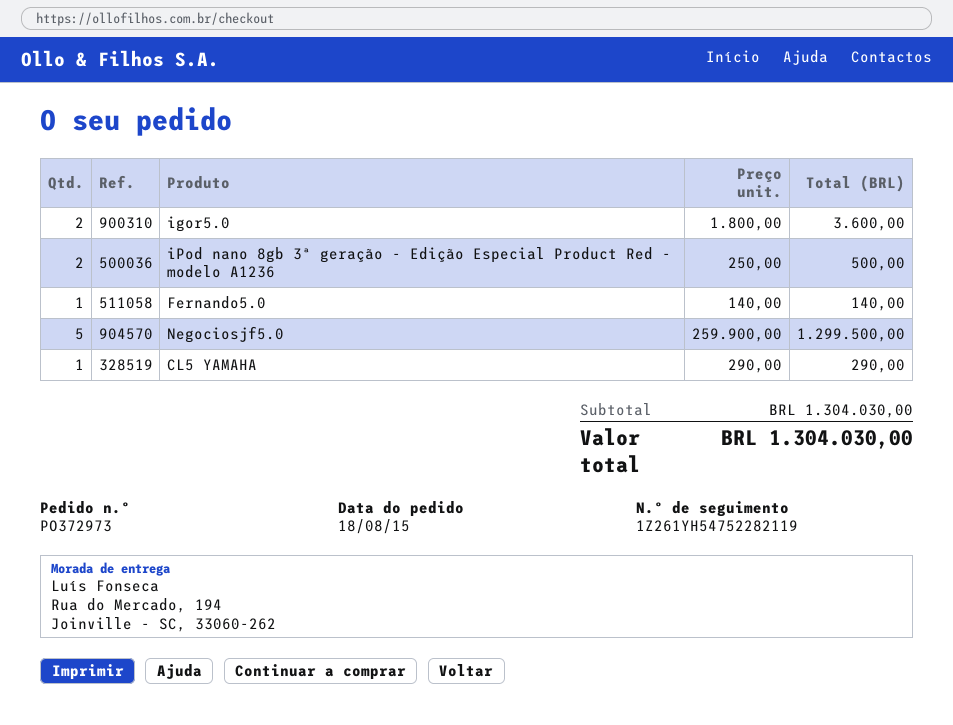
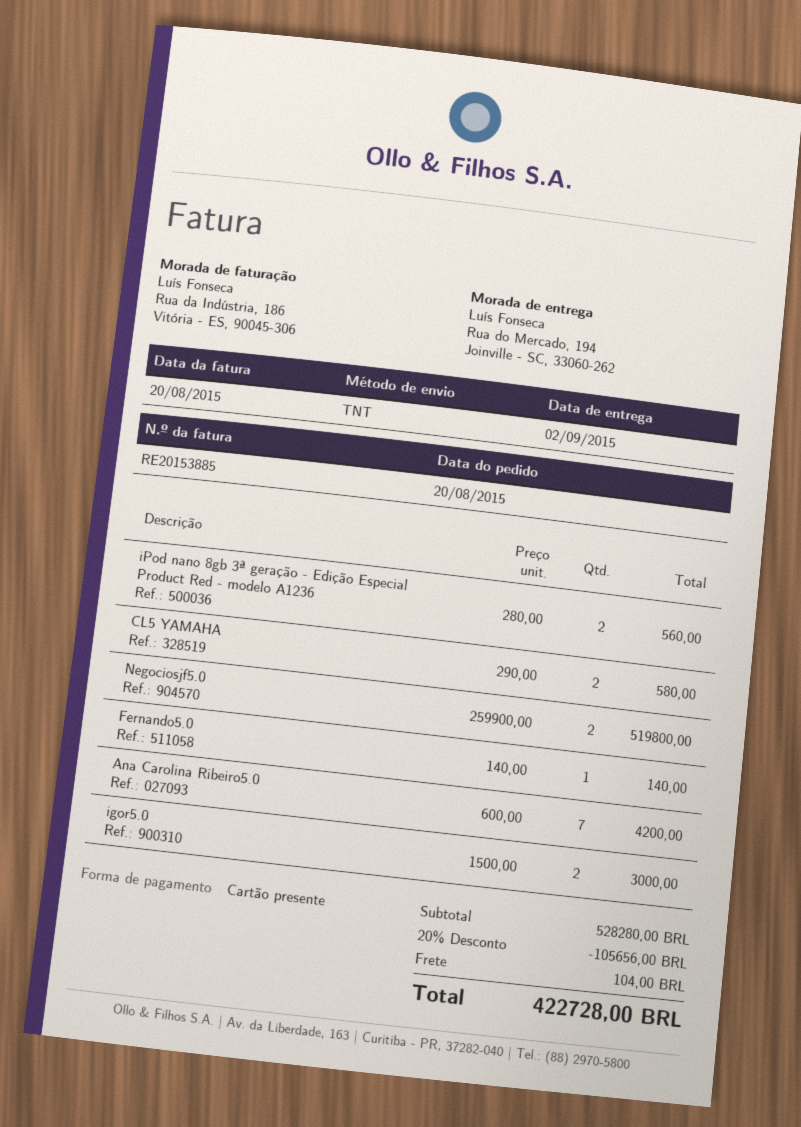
order date: 2015-08-18 -> 2015-08-20
igor5.0: 2 x 1800.00 = 3600.00 -> 2 x 1500.00 = 3000.00
iPod nano 8gb 3ª geração - Edição Especial Product Red - modelo A1236: 2 x 250.00 = 500.00 -> 2 x 280.00 = 560.00
Negociosjf5.0: 5 x 259900.00 = 1299500.00 -> 2 x 259900.00 = 519800.00
CL5 YAMAHA: 1 x 290.00 = 290.00 -> 2 x 290.00 = 580.00
Ana Carolina Ribeiro5.0: none -> 7 x 600.00 = 4200.00
subtotal: 1304030.00 -> 528280.00
discount: none -> 20% = 105656.00
shipping: none -> 104.00
total: 1304030.00 -> 422728.00

